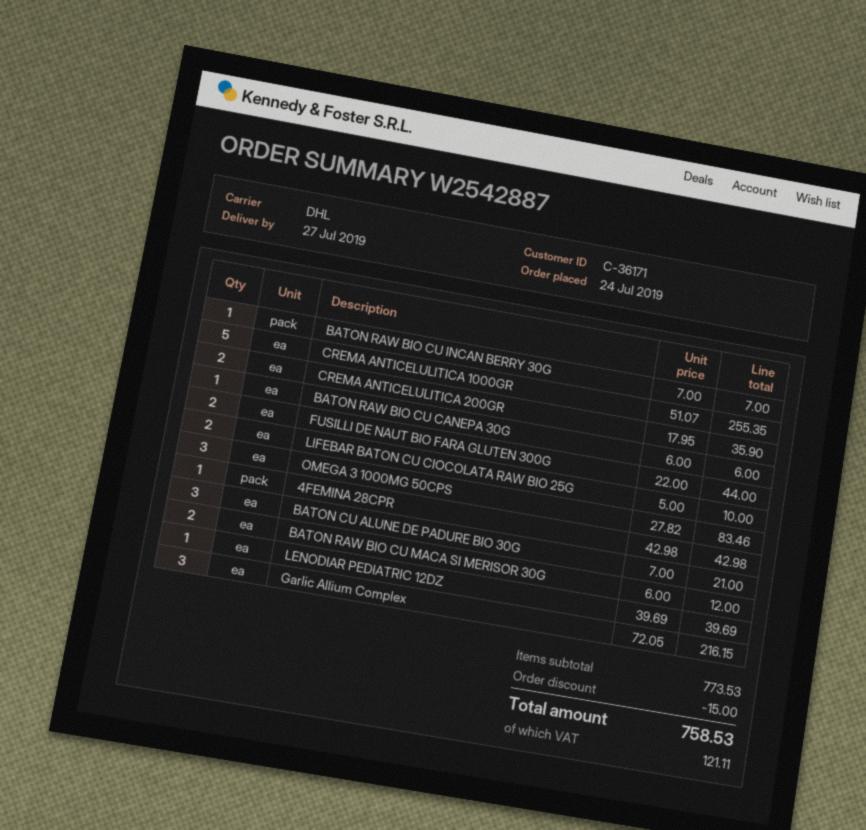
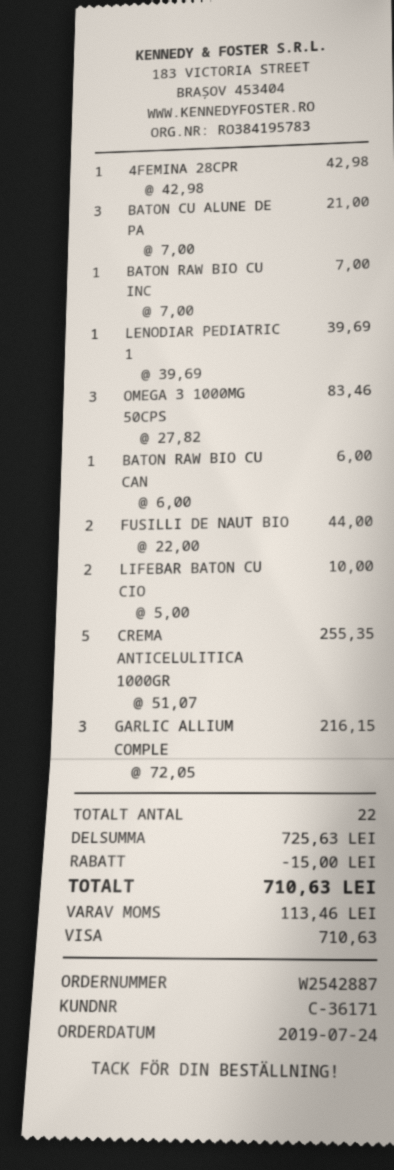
CREMA ANTICELULITICA 200GR: 2 x 17.95 = 35.90 -> none
BATON RAW BIO CU MACA SI MERISOR 30G: 2 x 6.00 = 12.00 -> none
subtotal: 773.53 -> 725.63
tax: 121.11 -> 113.46
total: 758.53 -> 710.63

